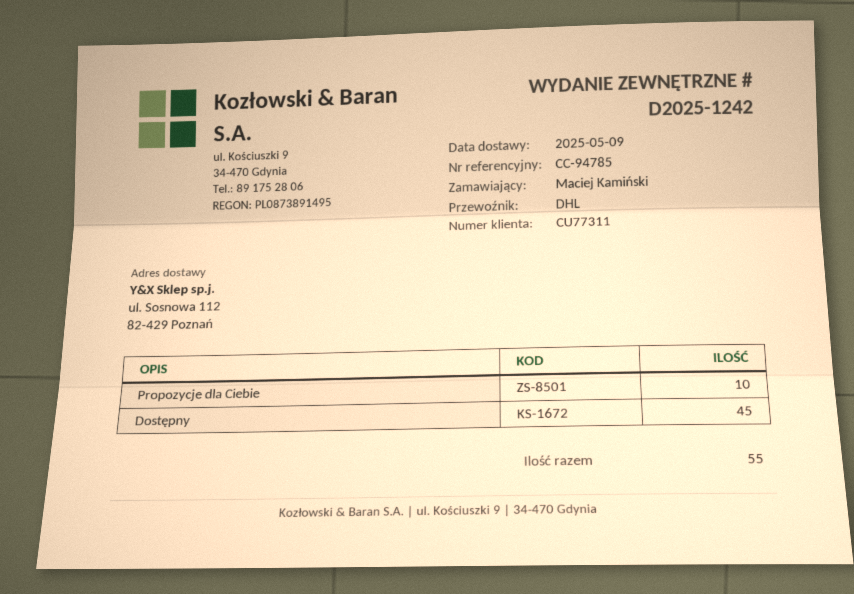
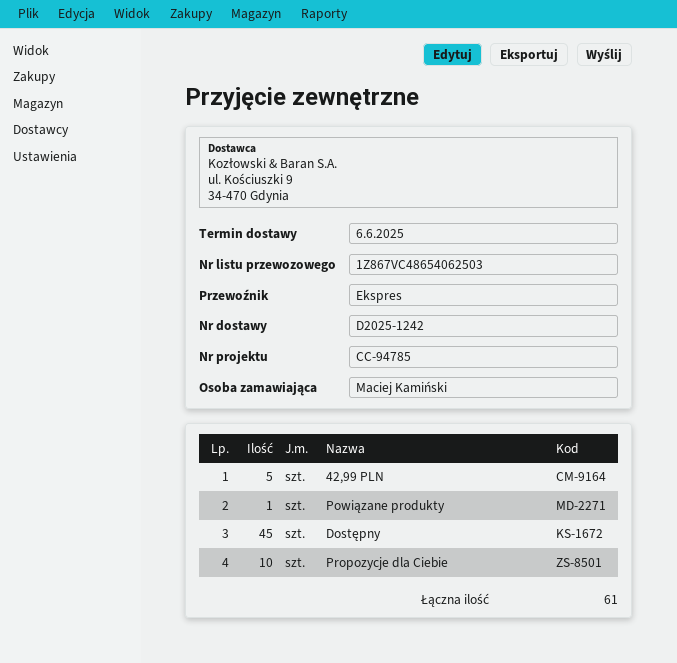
delivery date: 2025-05-09 -> 2025-06-06
shipping method: DHL -> express
42,99 PLN: none -> 5
Powiązane produkty: none -> 1
total quantity: 55 -> 61

